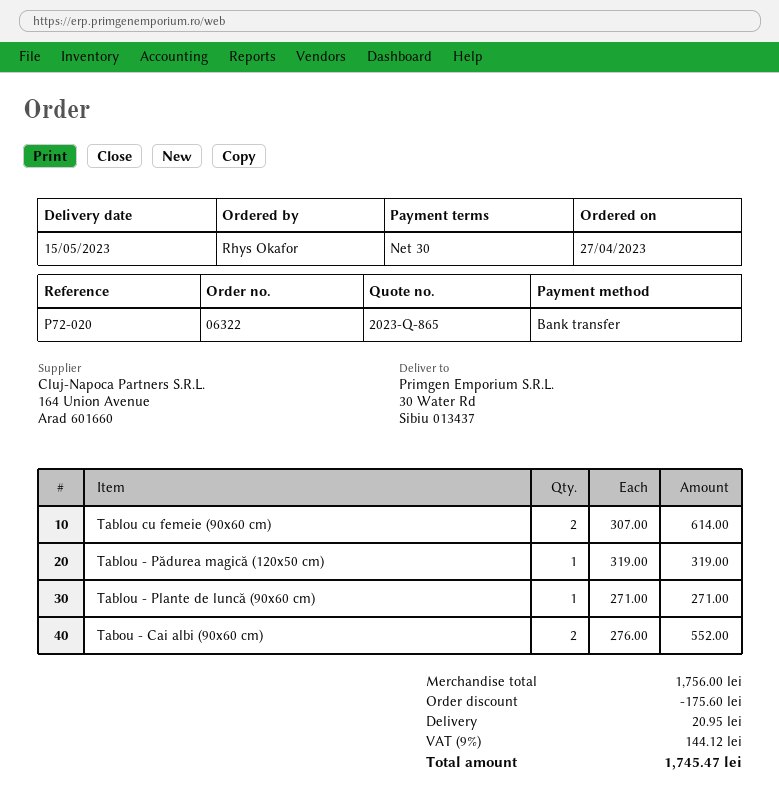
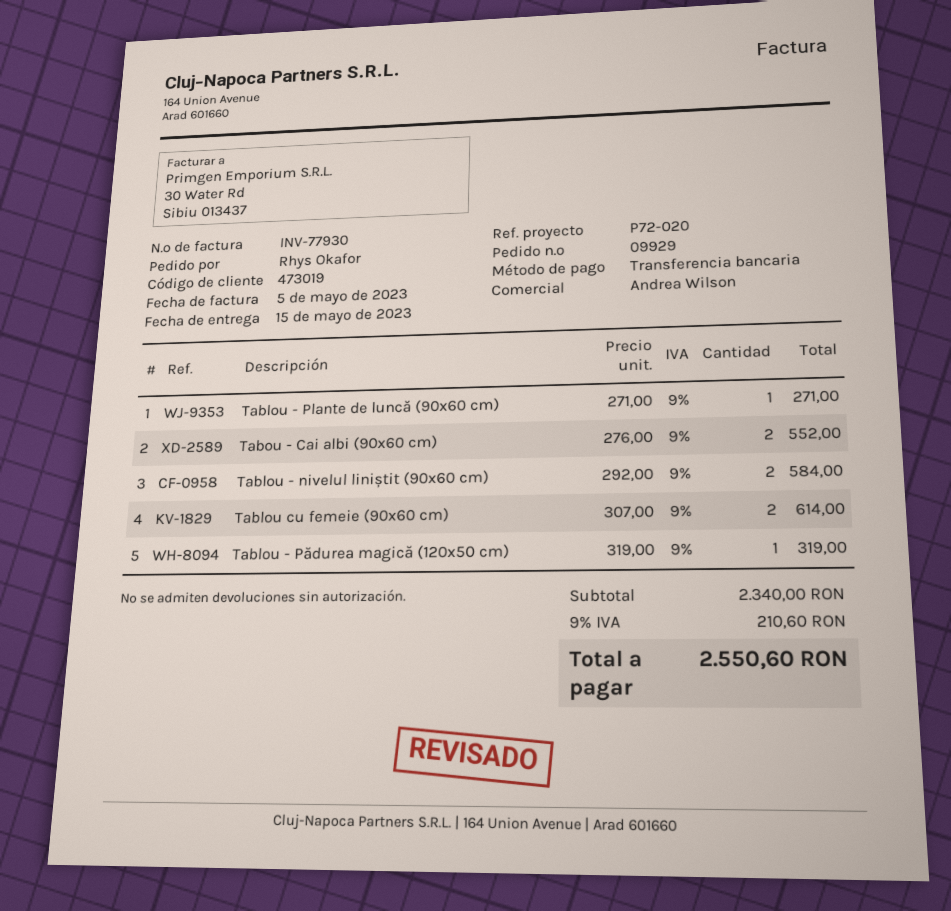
order number: 06322 -> 09929
Tablou - nivelul liniștit (90x60 cm): none -> 2 x 292.00 = 584.00
subtotal: 1756.00 -> 2340.00
discount: 175.60 -> none
shipping: 20.95 -> none
tax: 9% = 144.12 -> 9% = 210.60
total: 1745.47 -> 2550.60

